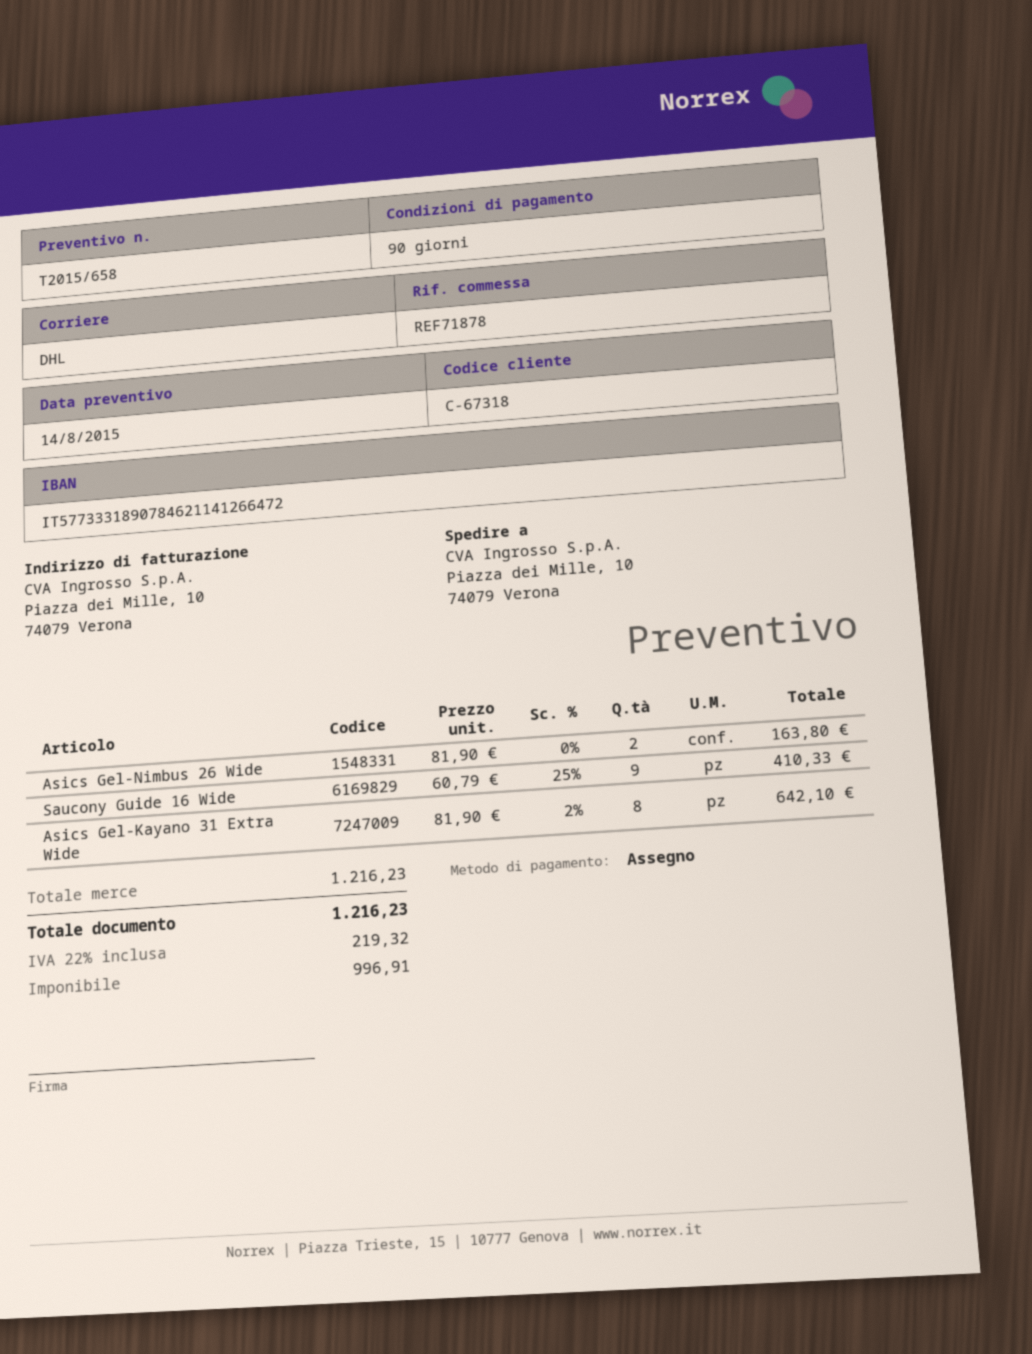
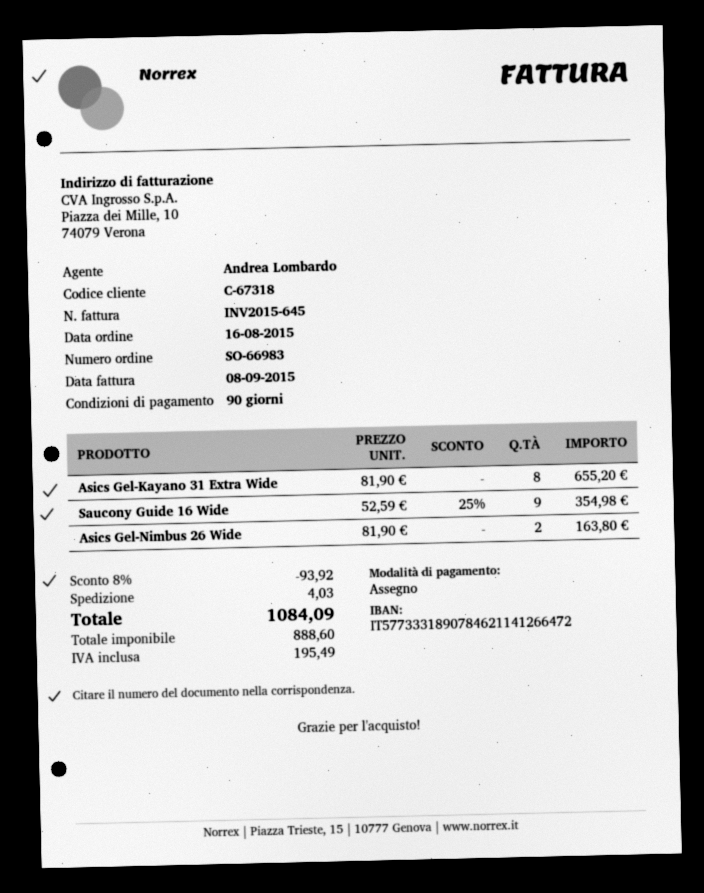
Saucony Guide 16 Wide: 9 x 60.79 - 25% = 410.33 -> 9 x 52.59 - 25% = 354.98
Asics Gel-Kayano 31 Extra Wide: 8 x 81.90 - 2% = 642.10 -> 8 x 81.90 = 655.20
discount: none -> 8% = 93.92
shipping: none -> 4.03
net: 996.91 -> 888.60
tax: 219.32 -> 195.49
total: 1216.23 -> 1084.09

